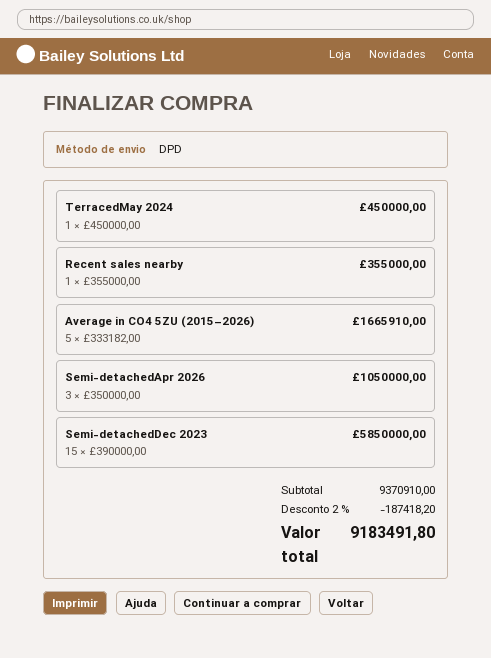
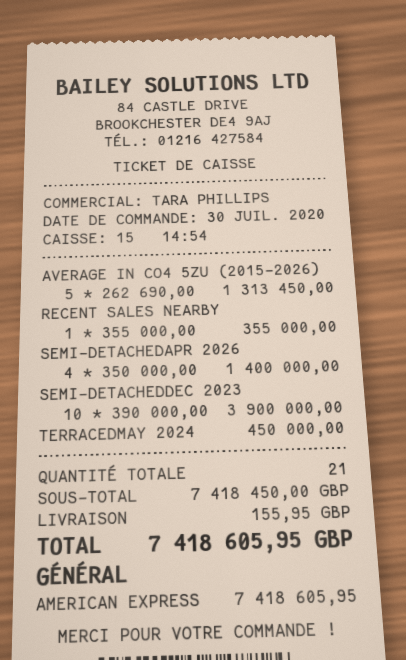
Average in CO4 5ZU (2015–2026): 5 x 333182.00 = 1665910.00 -> 5 x 262690.00 = 1313450.00
Semi-detachedApr 2026: 3 x 350000.00 = 1050000.00 -> 4 x 350000.00 = 1400000.00
Semi-detachedDec 2023: 15 x 390000.00 = 5850000.00 -> 10 x 390000.00 = 3900000.00
subtotal: 9370910.00 -> 7418450.00
discount: 2% = 187418.20 -> none
shipping: none -> 155.95
total: 9183491.80 -> 7418605.95

